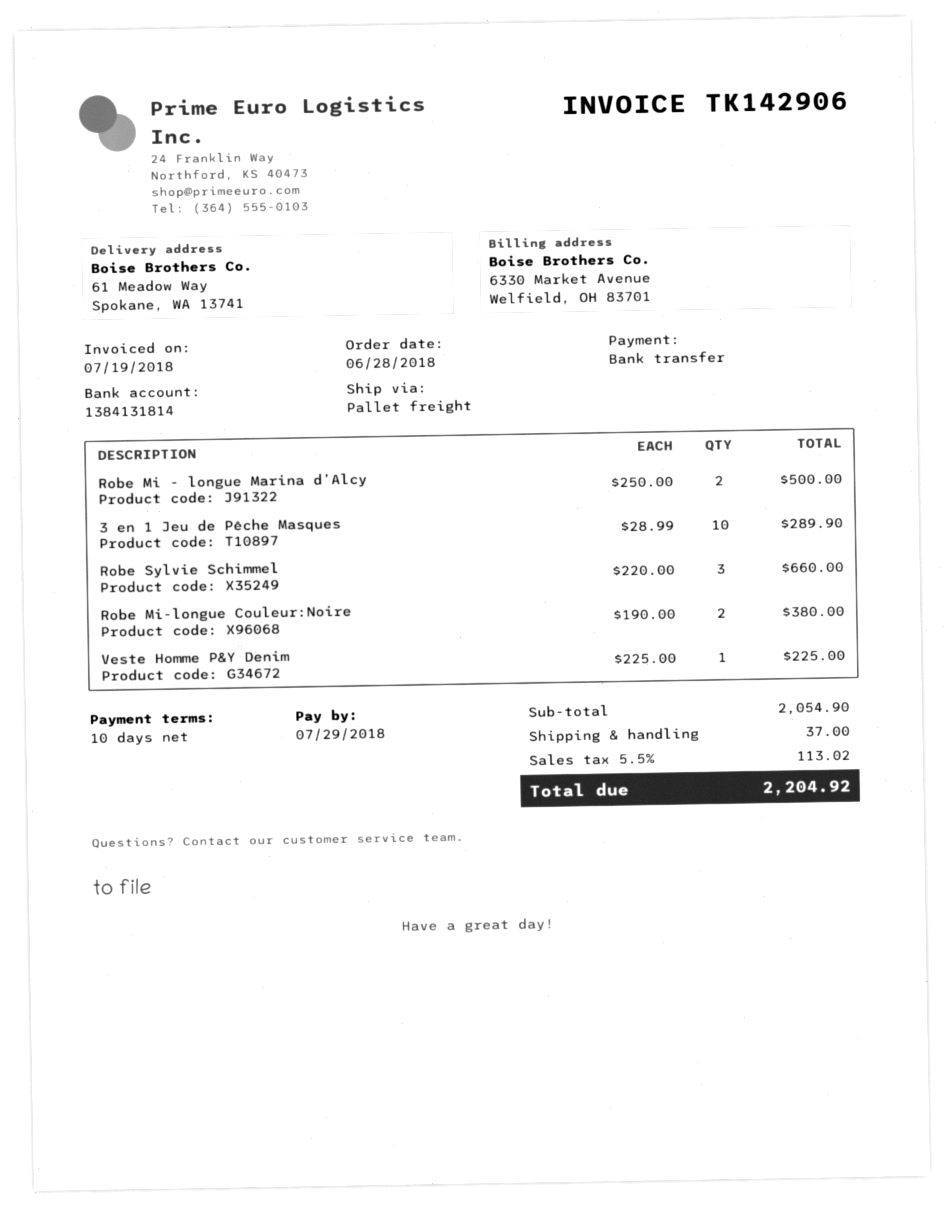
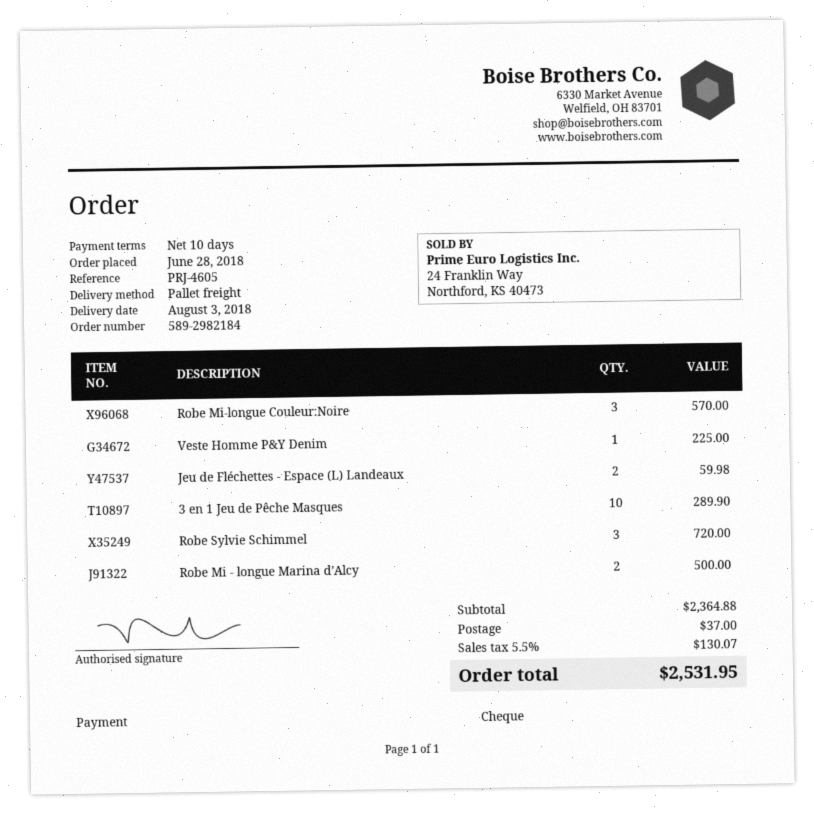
payment method: bank transfer -> cheque
Robe Sylvie Schimmel: 3 for 660.00 -> 3 for 720.00
Robe Mi-longue Couleur:Noire: 2 for 380.00 -> 3 for 570.00
Jeu de Fléchettes - Espace (L) Landeaux: none -> 2 for 59.98
subtotal: 2054.90 -> 2364.88
tax: 5.5% = 113.02 -> 5.5% = 130.07
total: 2204.92 -> 2531.95

